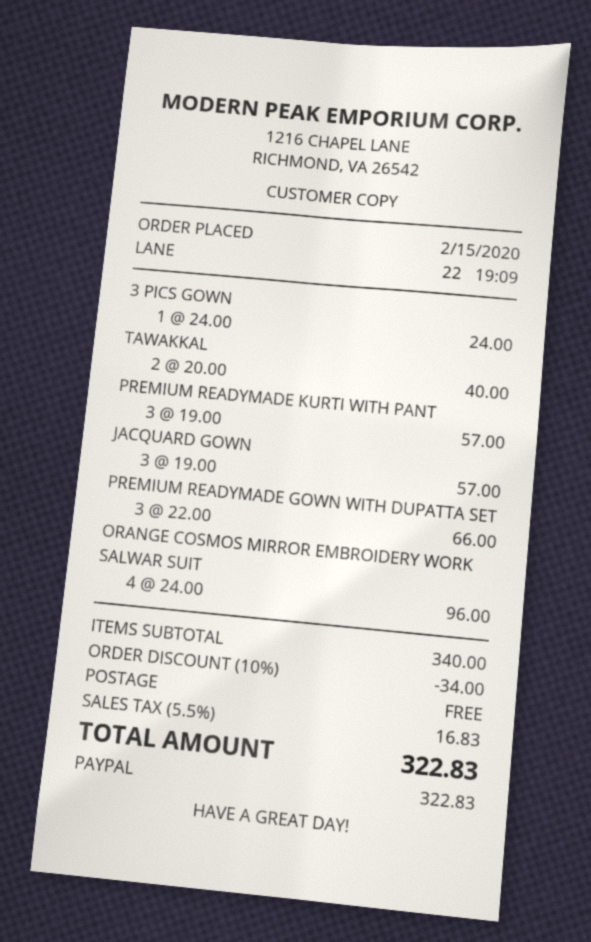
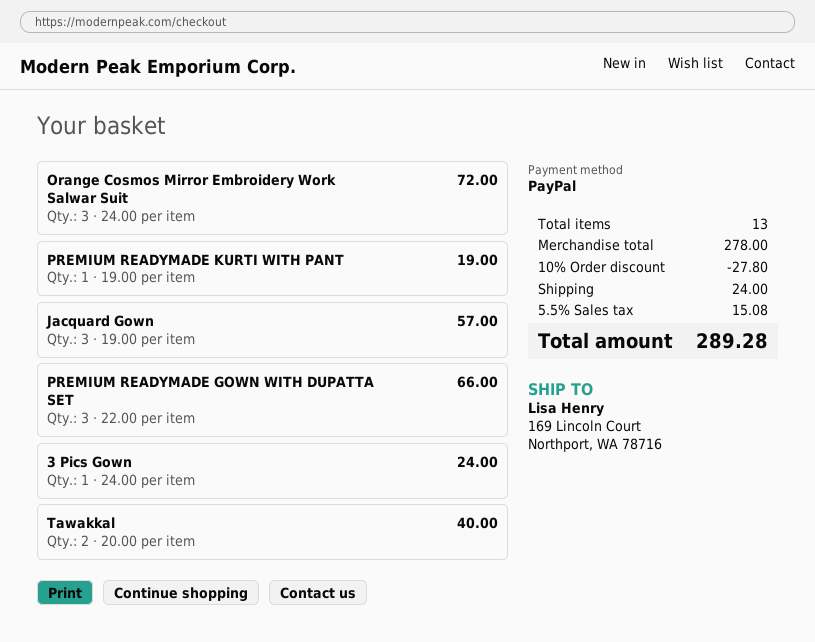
PREMIUM READYMADE KURTI WITH PANT: 3 x 19.00 = 57.00 -> 1 x 19.00 = 19.00
ORANGE COSMOS MIRROR EMBROIDERY WORK SALWAR SUIT: 4 x 24.00 = 96.00 -> 3 x 24.00 = 72.00
subtotal: 340.00 -> 278.00
discount: 10% = 34.00 -> 10% = 27.80
shipping: 0.00 -> 24.00
tax: 5.5% = 16.83 -> 5.5% = 15.08
total: 322.83 -> 289.28

